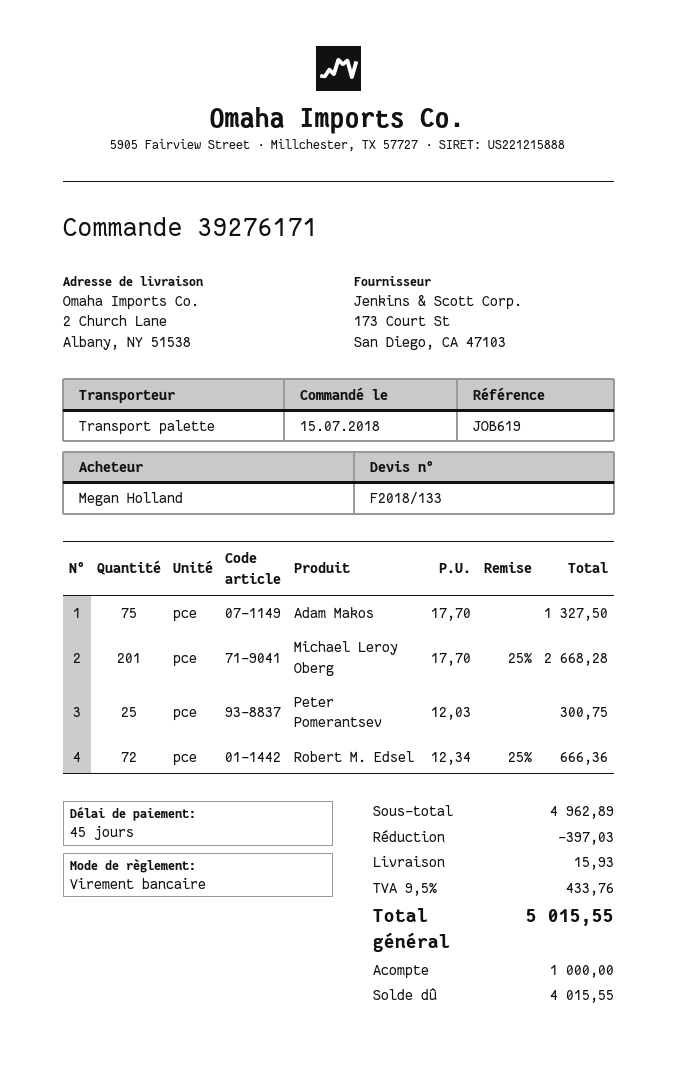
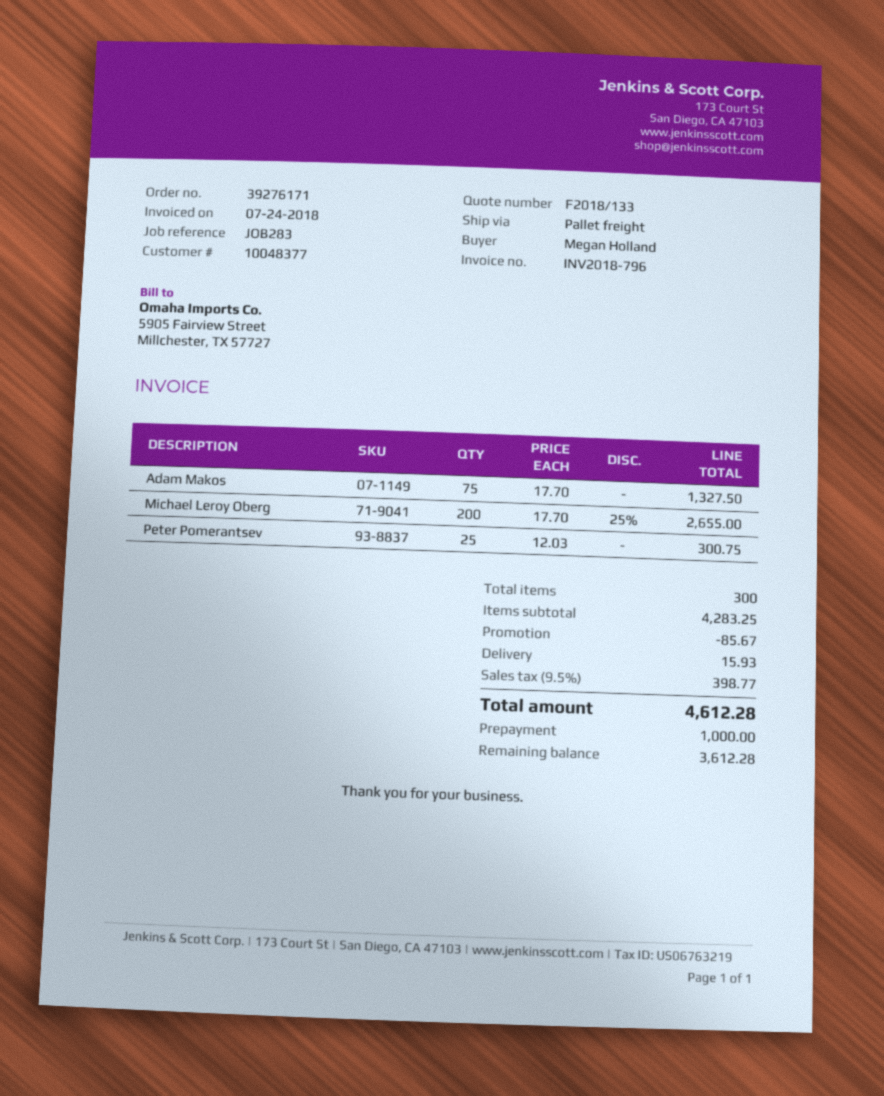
reference: JOB619 -> JOB283
Michael Leroy Oberg: 201 x 17.70 - 25% = 2668.28 -> 200 x 17.70 - 25% = 2655.00
Robert M. Edsel: 72 x 12.34 - 25% = 666.36 -> none
subtotal: 4962.89 -> 4283.25
discount: 397.03 -> 85.67
tax: 9.5% = 433.76 -> 9.5% = 398.77
total: 5015.55 -> 4612.28
balance: 4015.55 -> 3612.28

